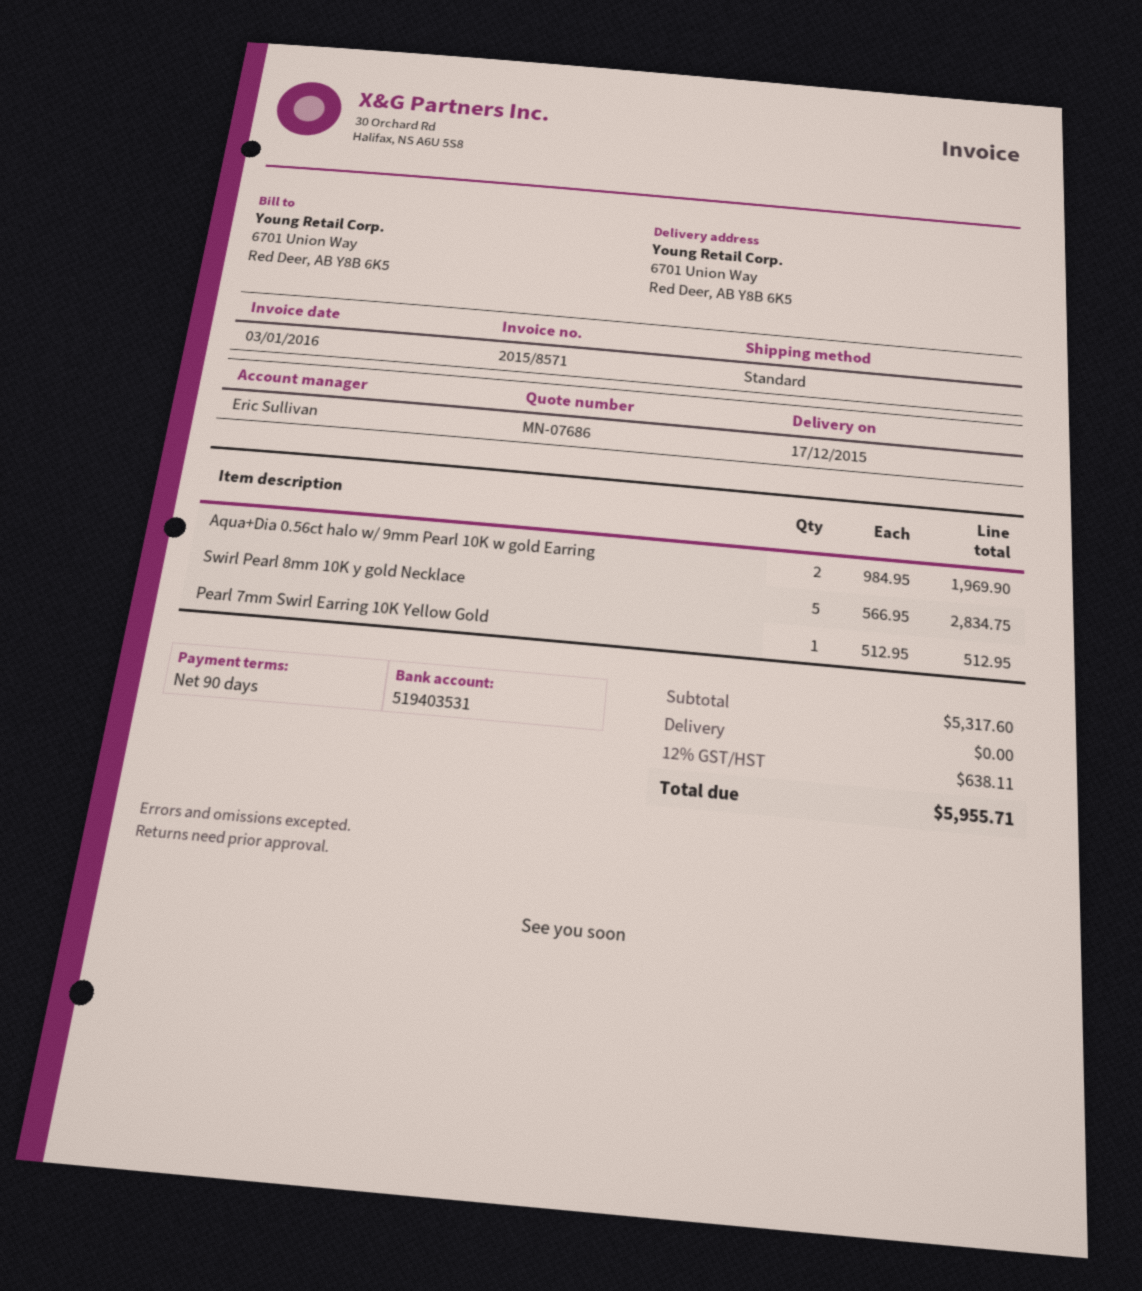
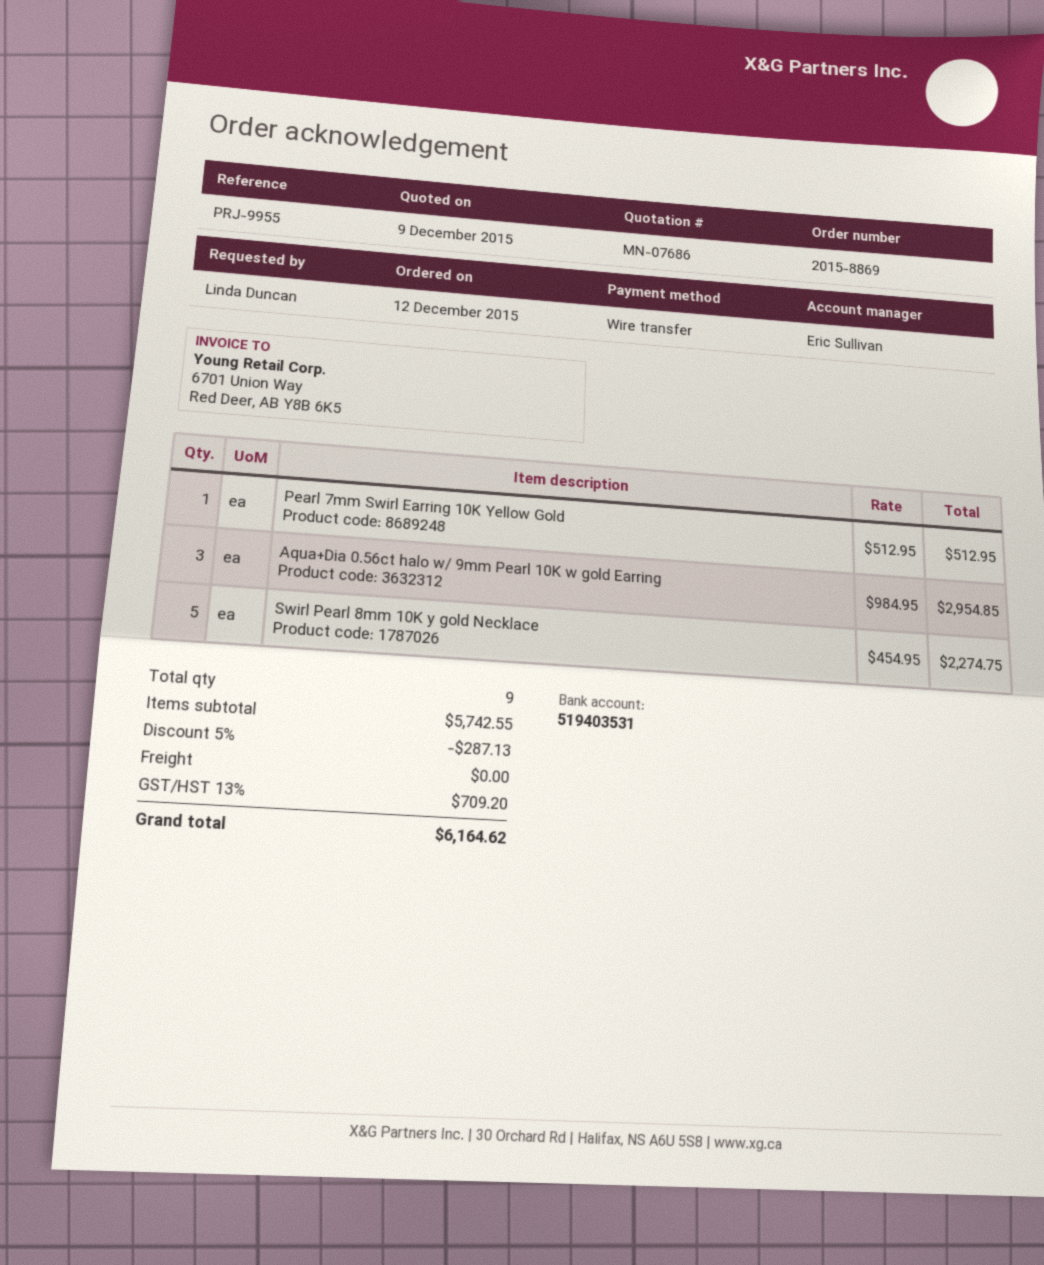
Aqua+Dia 0.56ct halo w/ 9mm Pearl 10K w gold Earring: 2 x 984.95 = 1969.90 -> 3 x 984.95 = 2954.85
Swirl Pearl 8mm 10K y gold Necklace: 5 x 566.95 = 2834.75 -> 5 x 454.95 = 2274.75
subtotal: 5317.60 -> 5742.55
discount: none -> 5% = 287.13
tax: 12% = 638.11 -> 13% = 709.20
total: 5955.71 -> 6164.62

